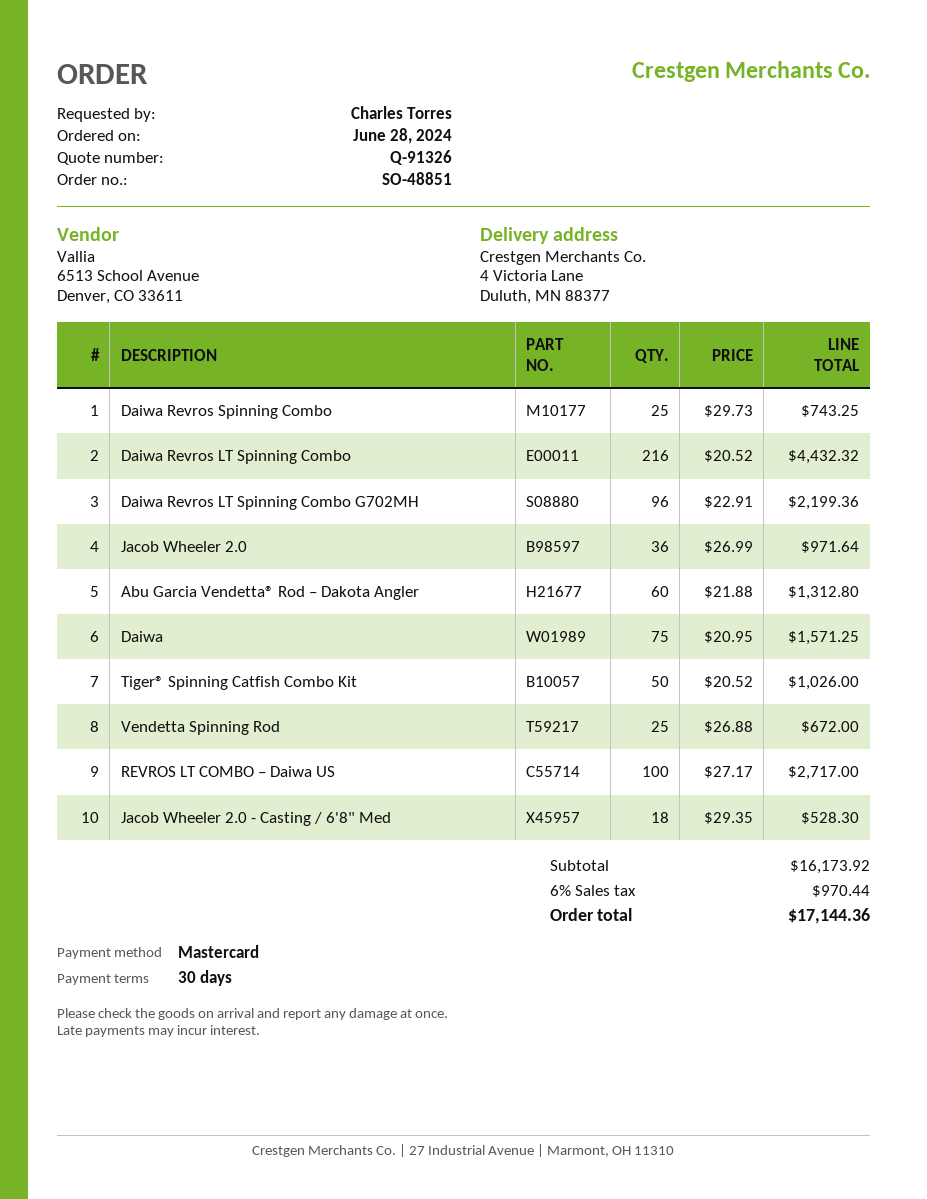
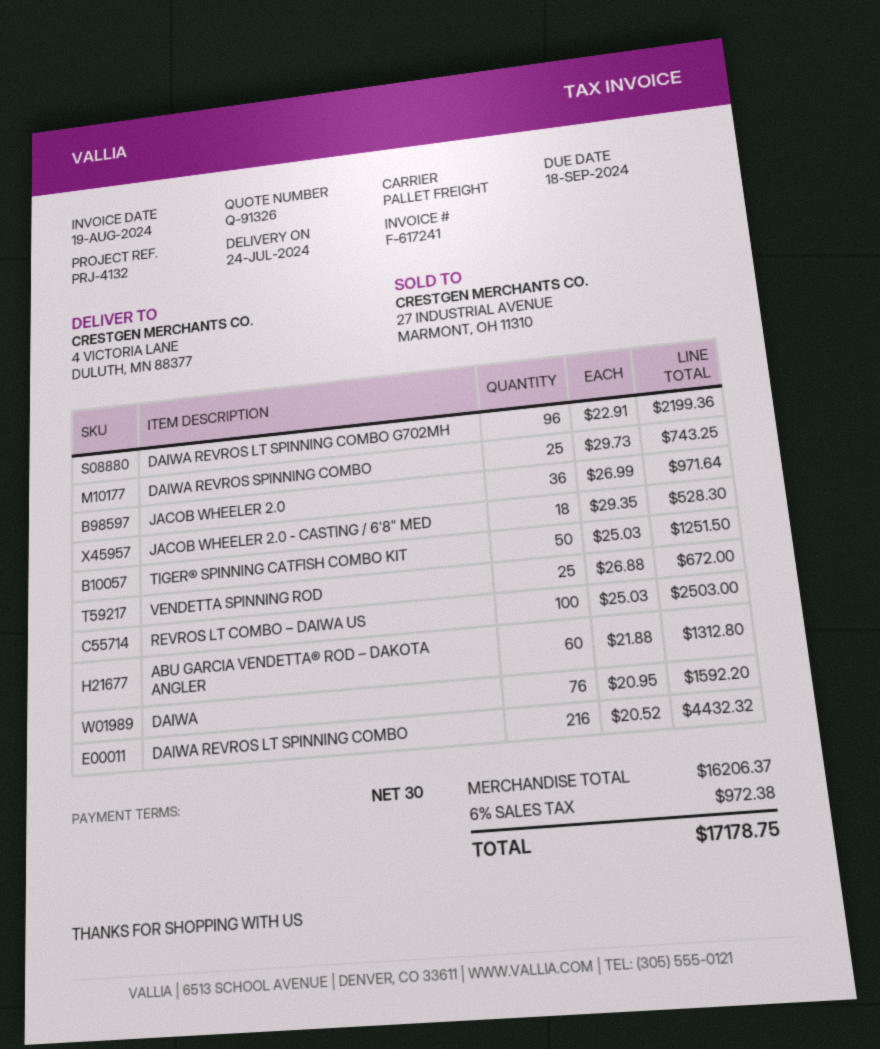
Daiwa: 75 x 20.95 = 1571.25 -> 76 x 20.95 = 1592.20
Tiger® Spinning Catfish Combo Kit: 50 x 20.52 = 1026.00 -> 50 x 25.03 = 1251.50
REVROS LT COMBO – Daiwa US: 100 x 27.17 = 2717.00 -> 100 x 25.03 = 2503.00
subtotal: 16173.92 -> 16206.37
tax: 6% = 970.44 -> 6% = 972.38
total: 17144.36 -> 17178.75

